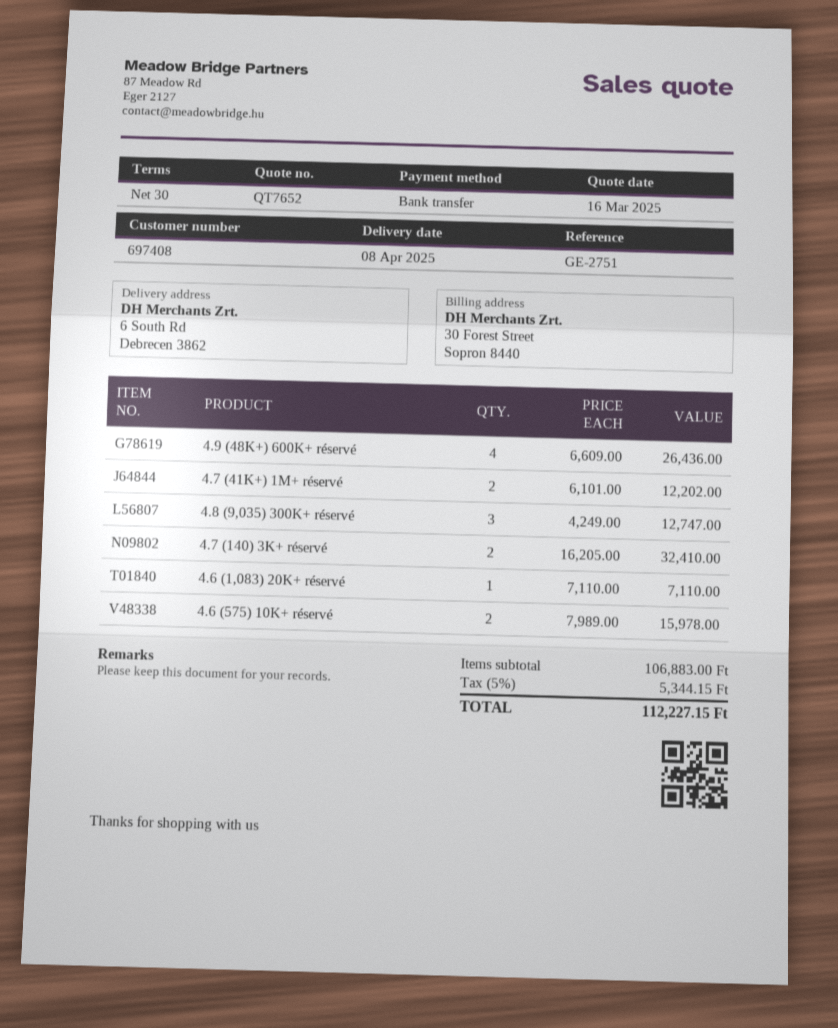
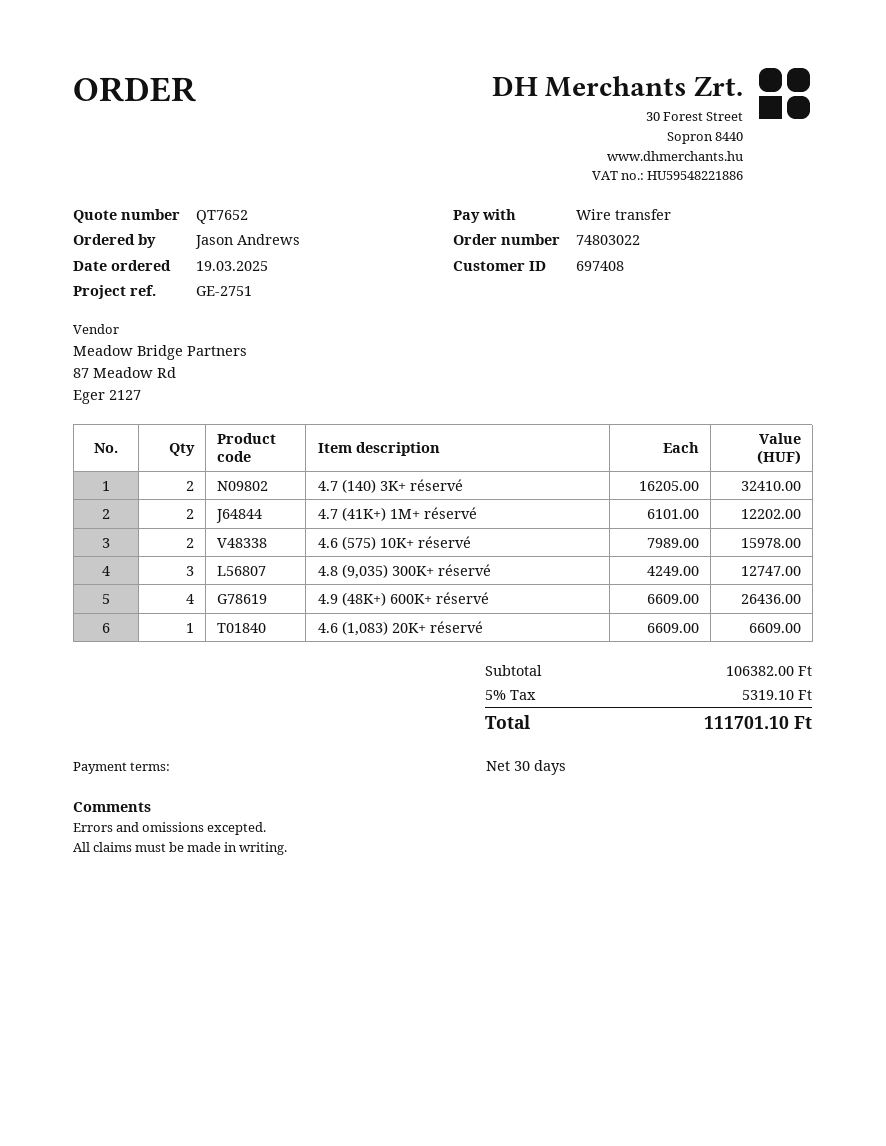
4.6 (1,083) 20K+ réservé: 1 x 7110.00 = 7110.00 -> 1 x 6609.00 = 6609.00
subtotal: 106883.00 -> 106382.00
tax: 5% = 5344.15 -> 5% = 5319.10
total: 112227.15 -> 111701.10

